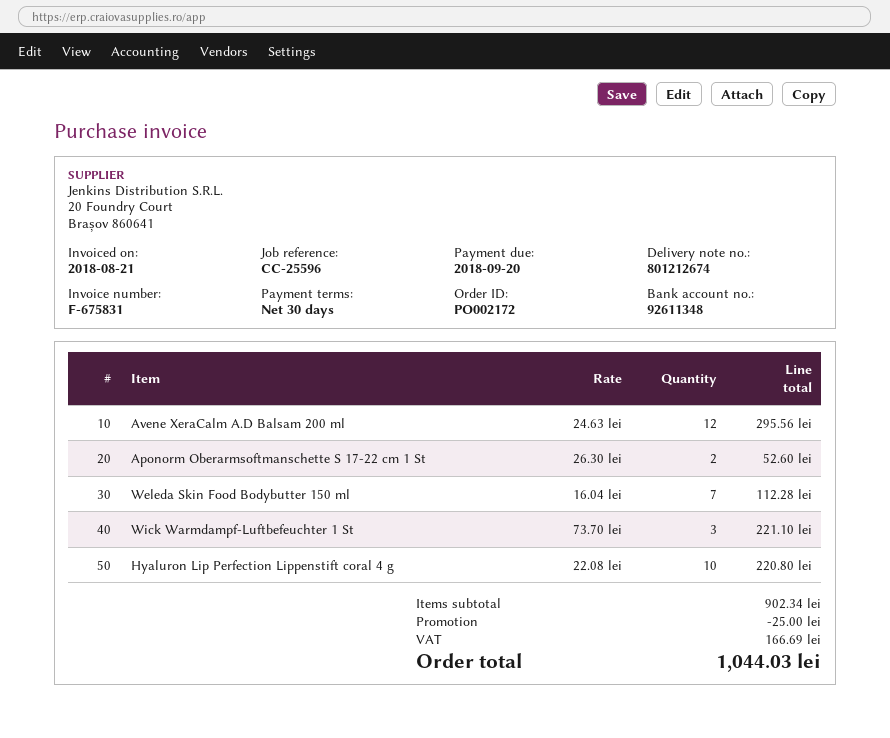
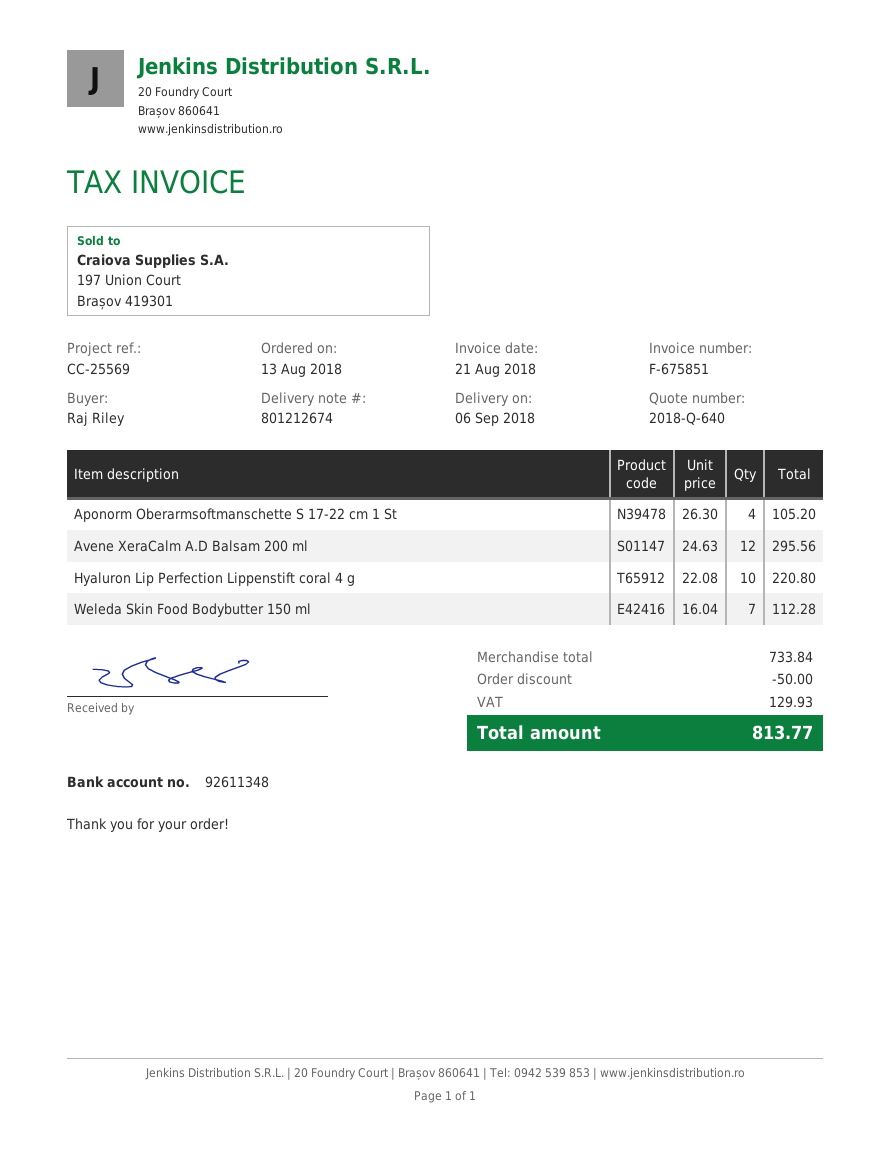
invoice number: F-675831 -> F-675851
reference: CC-25596 -> CC-25569
Aponorm Oberarmsoftmanschette S 17-22 cm 1 St: 2 x 26.30 = 52.60 -> 4 x 26.30 = 105.20
Wick Warmdampf-Luftbefeuchter 1 St: 3 x 73.70 = 221.10 -> none
subtotal: 902.34 -> 733.84
discount: 25.00 -> 50.00
tax: 166.69 -> 129.93
total: 1044.03 -> 813.77

